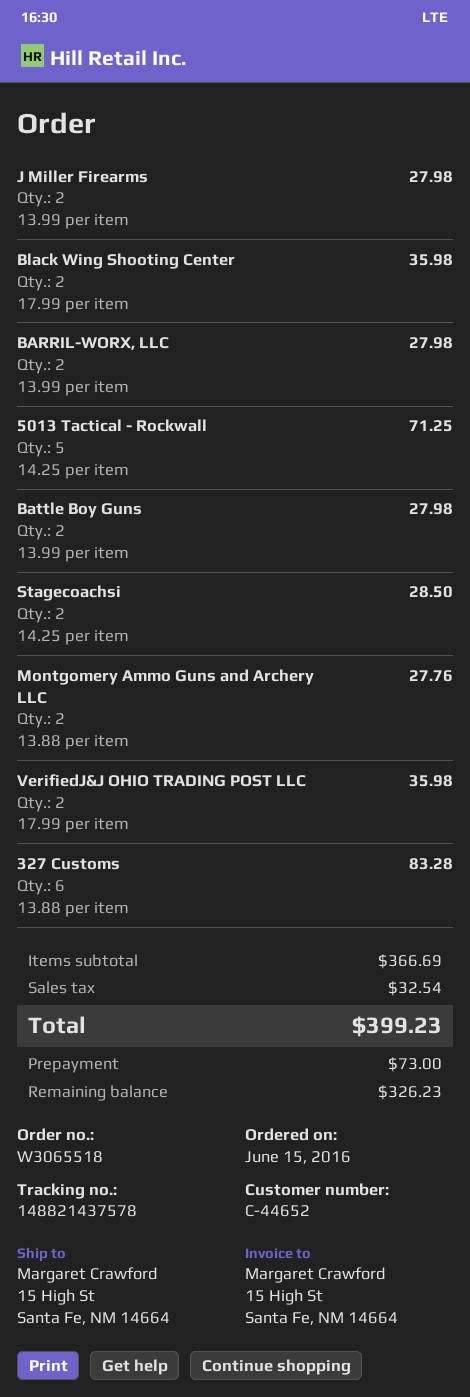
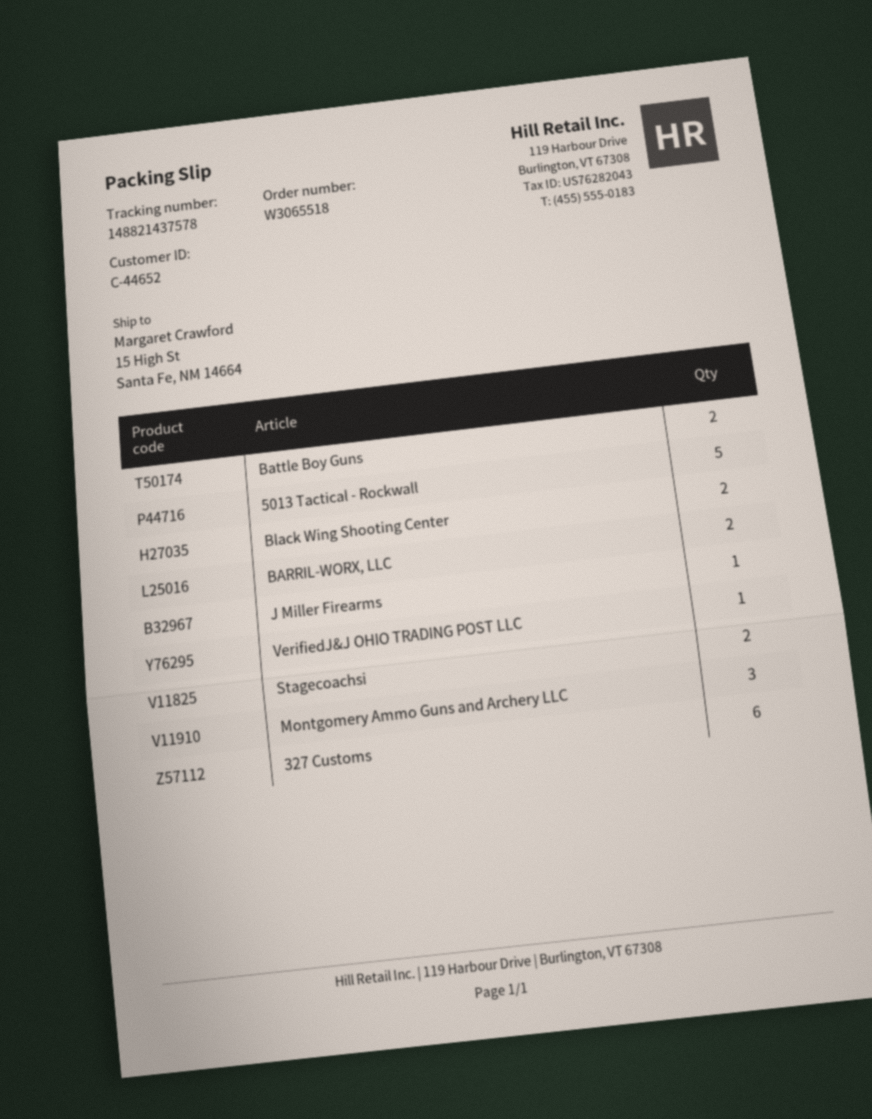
J Miller Firearms: 2 -> 1
Montgomery Ammo Guns and Archery LLC: 2 -> 3
VerifiedJ&J OHIO TRADING POST LLC: 2 -> 1

